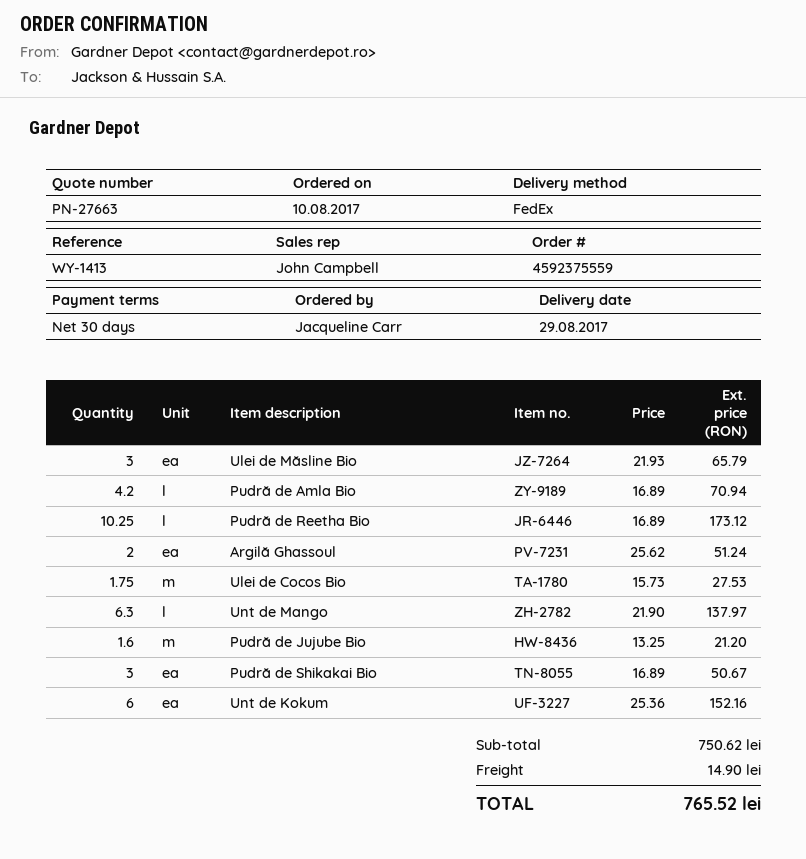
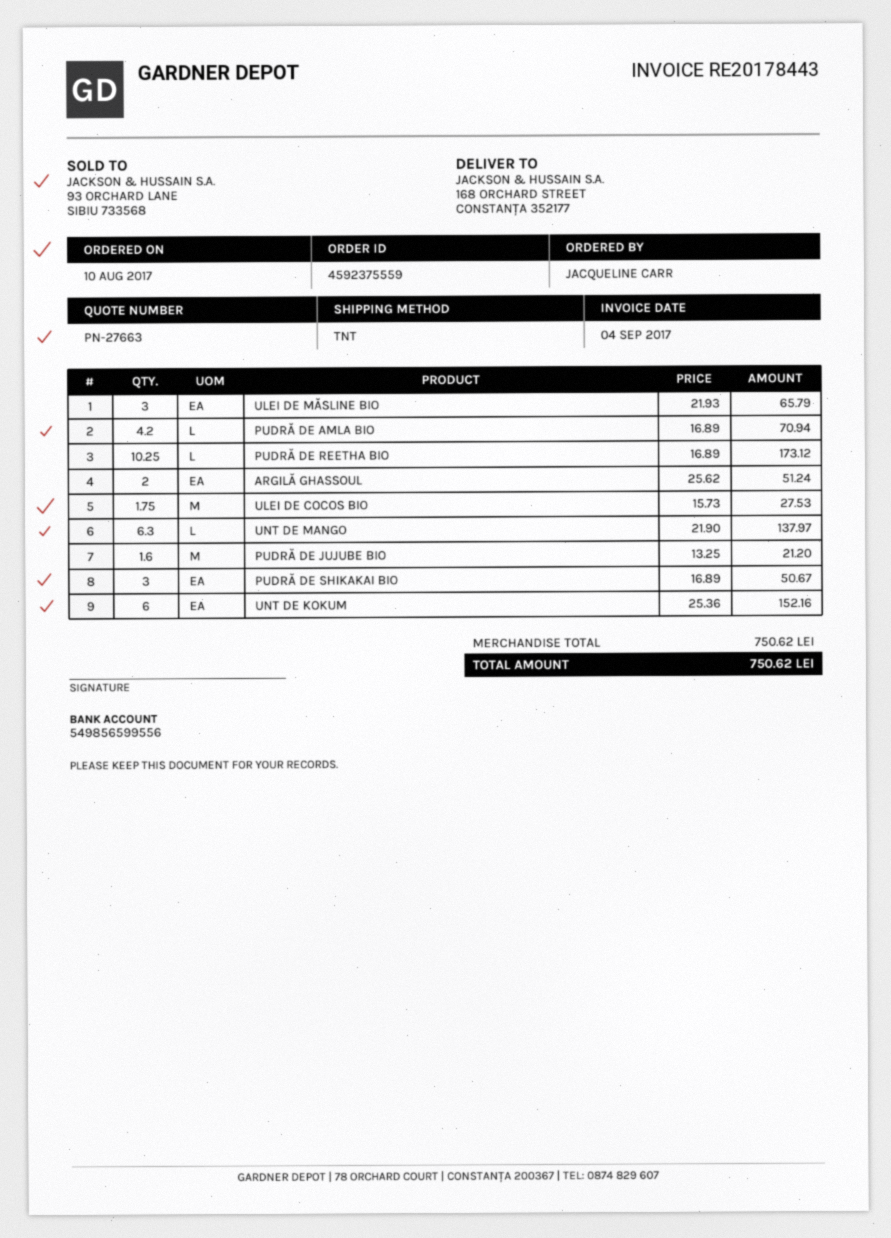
shipping method: FedEx -> TNT
shipping: 14.90 -> none
total: 765.52 -> 750.62

